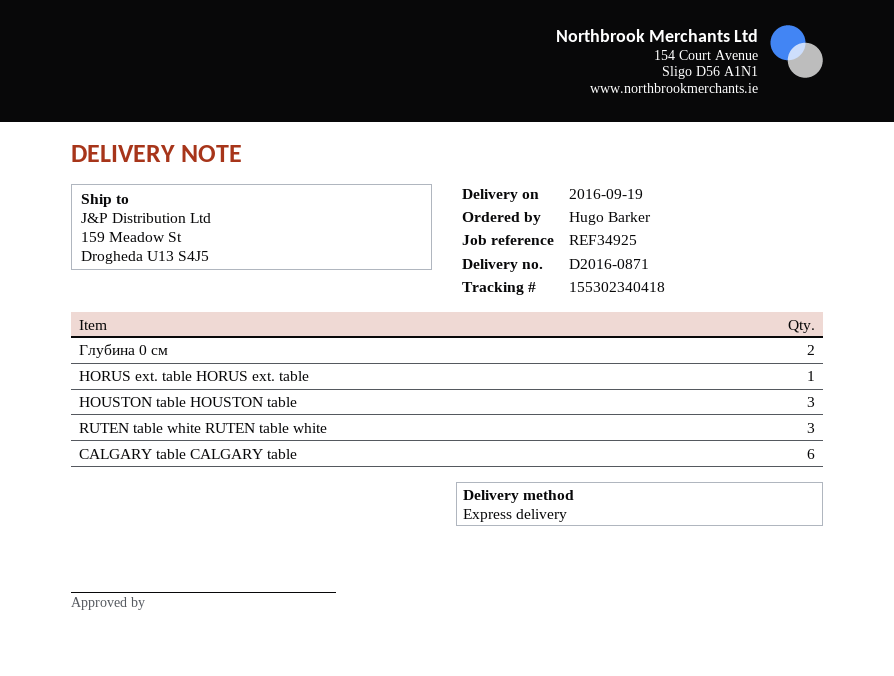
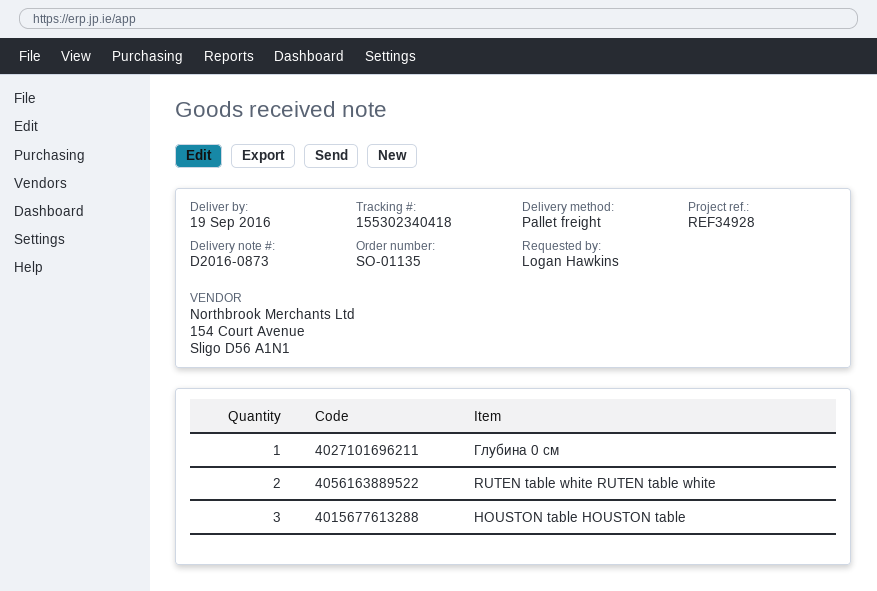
delivery note number: D2016-0871 -> D2016-0873
reference: REF34925 -> REF34928
ordered by: Hugo Barker -> Logan Hawkins
shipping method: express -> pallet freight
Глубина 0 см: 2 -> 1
HORUS ext. table HORUS ext. table: 1 -> none
RUTEN table white RUTEN table white: 3 -> 2
CALGARY table CALGARY table: 6 -> none

